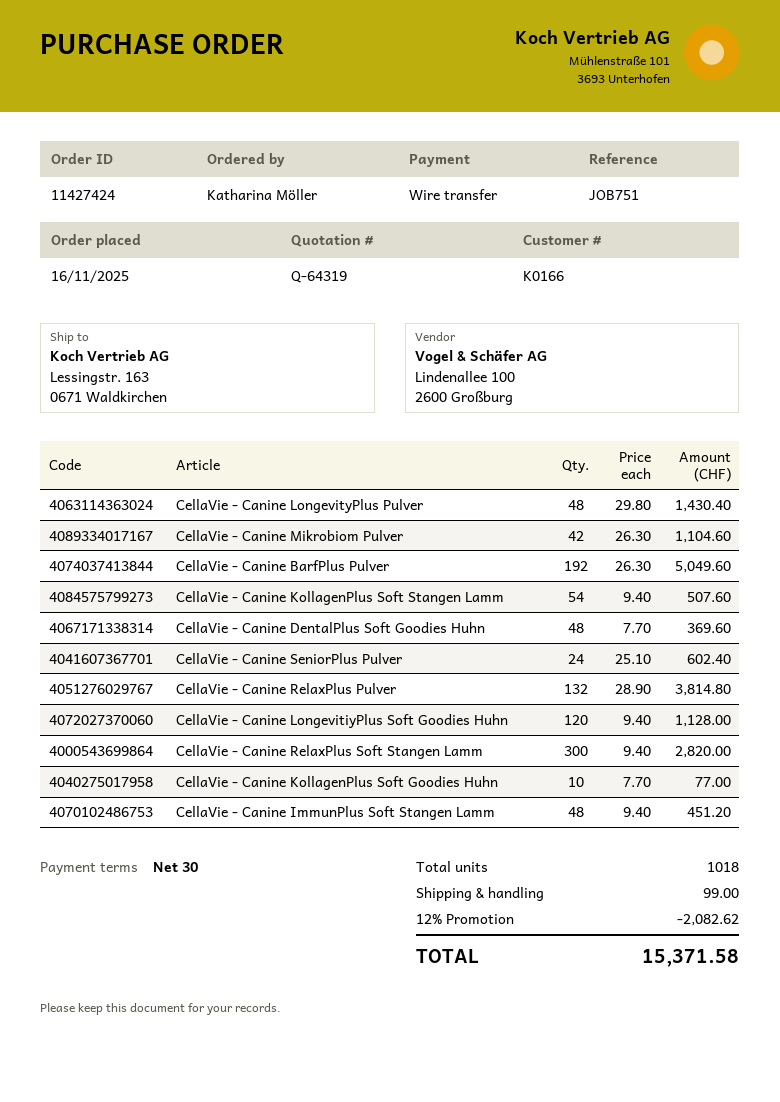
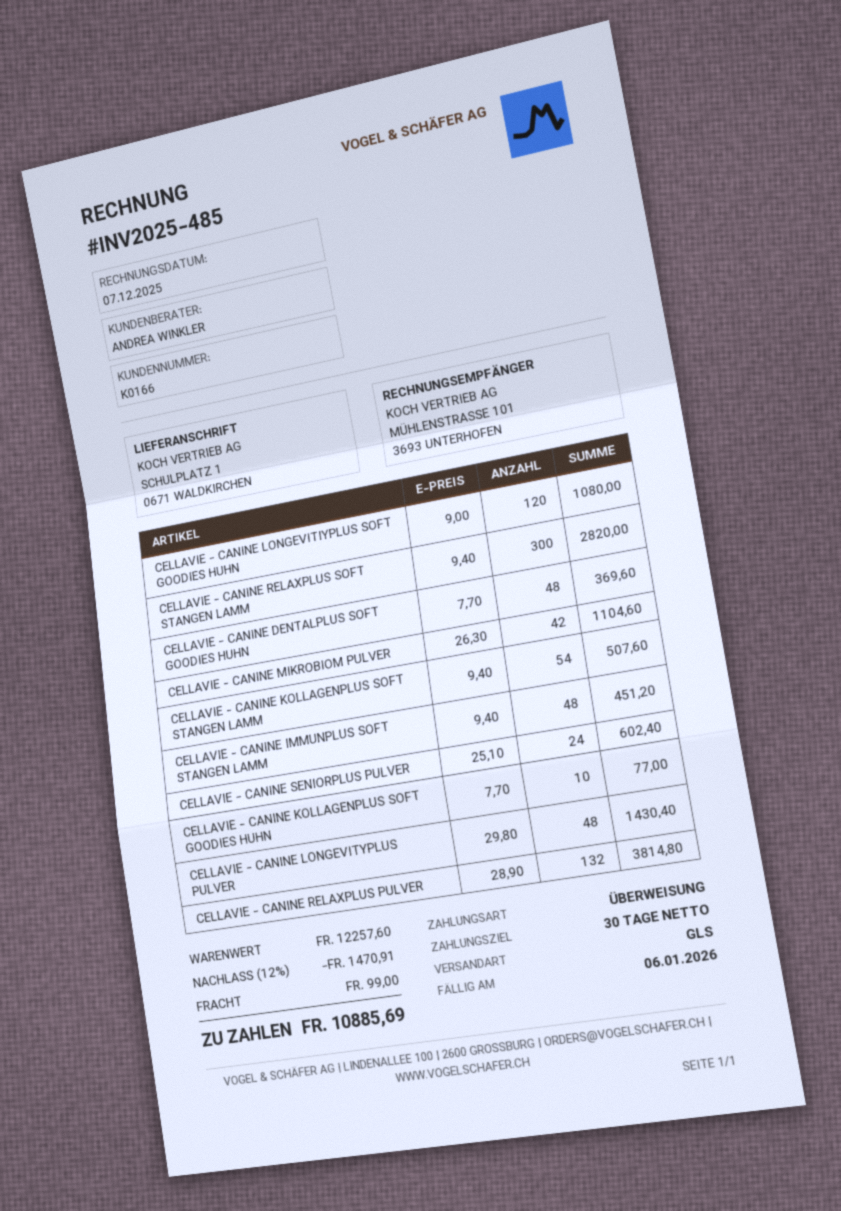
ship to: Lessingstr. 163, 0671 Waldkirchen -> SCHULPLATZ 1, 0671 WALDKIRCHEN
CellaVie - Canine BarfPlus Pulver: 192 x 26.30 = 5049.60 -> none
CellaVie - Canine LongevitiyPlus Soft Goodies Huhn: 120 x 9.40 = 1128.00 -> 120 x 9.00 = 1080.00
discount: 12% = 2082.62 -> 12% = 1470.91
total: 15371.58 -> 10885.69

